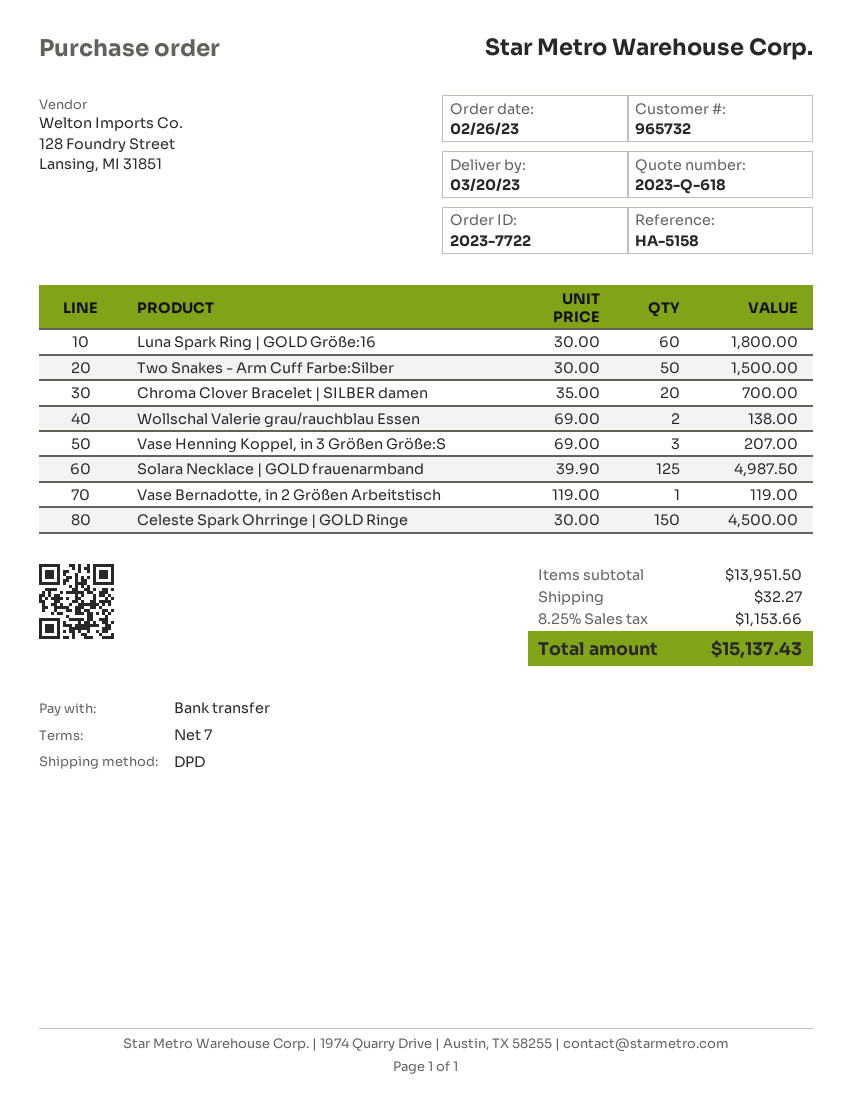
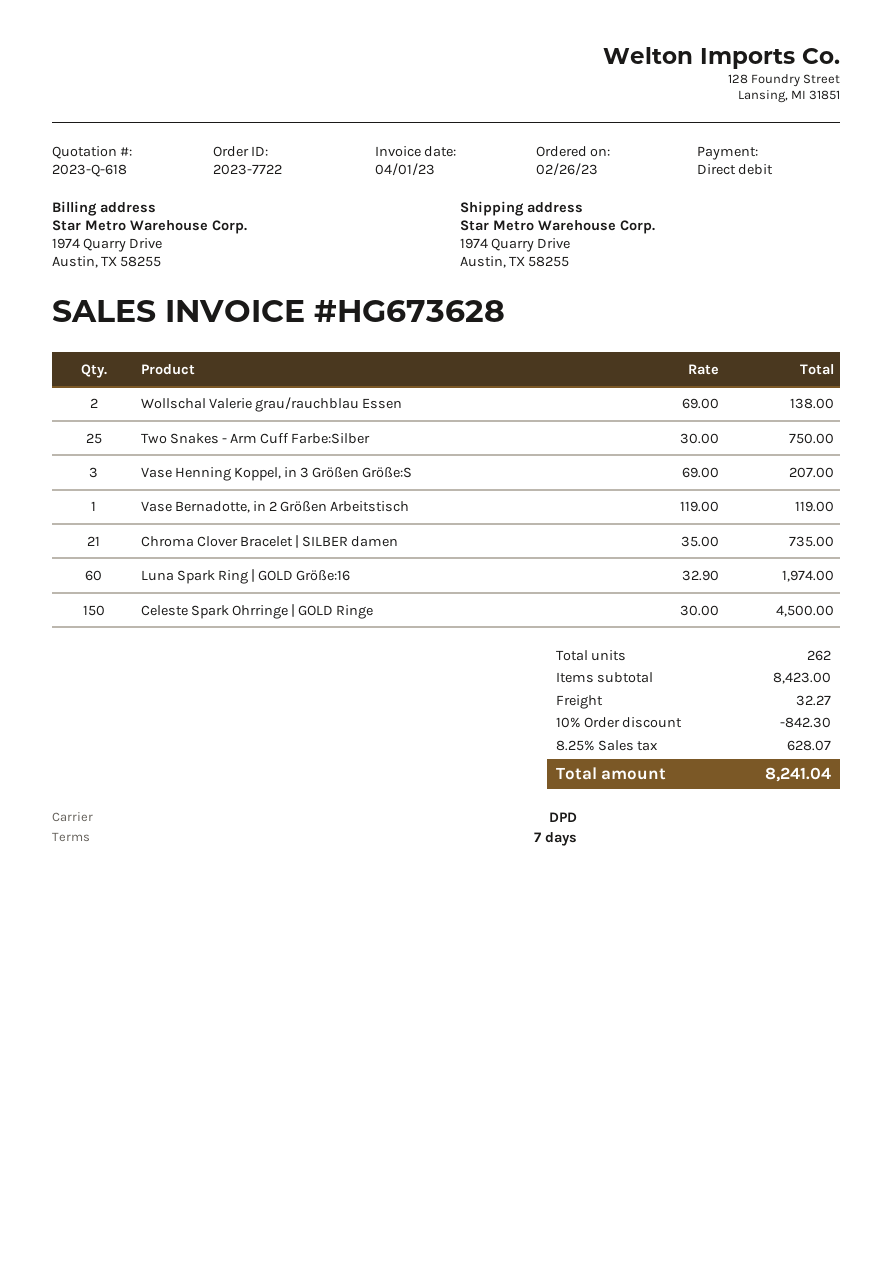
payment method: bank transfer -> direct debit
Luna Spark Ring | GOLD Größe:16: 60 x 30.00 = 1800.00 -> 60 x 32.90 = 1974.00
Two Snakes - Arm Cuff Farbe:Silber: 50 x 30.00 = 1500.00 -> 25 x 30.00 = 750.00
Chroma Clover Bracelet | SILBER damen: 20 x 35.00 = 700.00 -> 21 x 35.00 = 735.00
Solara Necklace | GOLD frauenarmband: 125 x 39.90 = 4987.50 -> none
subtotal: 13951.50 -> 8423.00
discount: none -> 10% = 842.30
tax: 8.25% = 1153.66 -> 8.25% = 628.07
total: 15137.43 -> 8241.04

